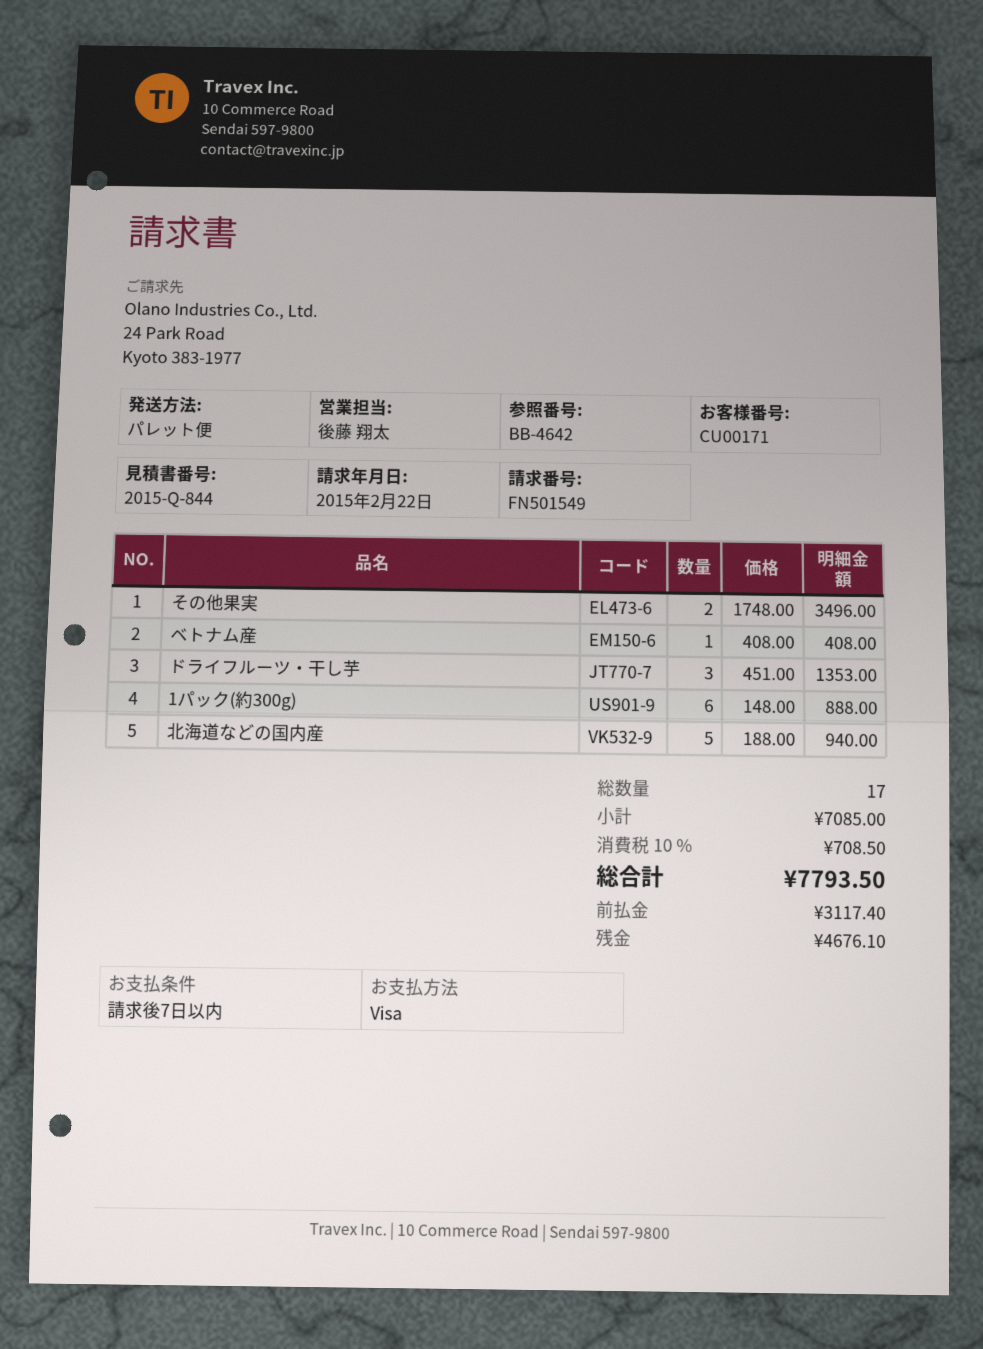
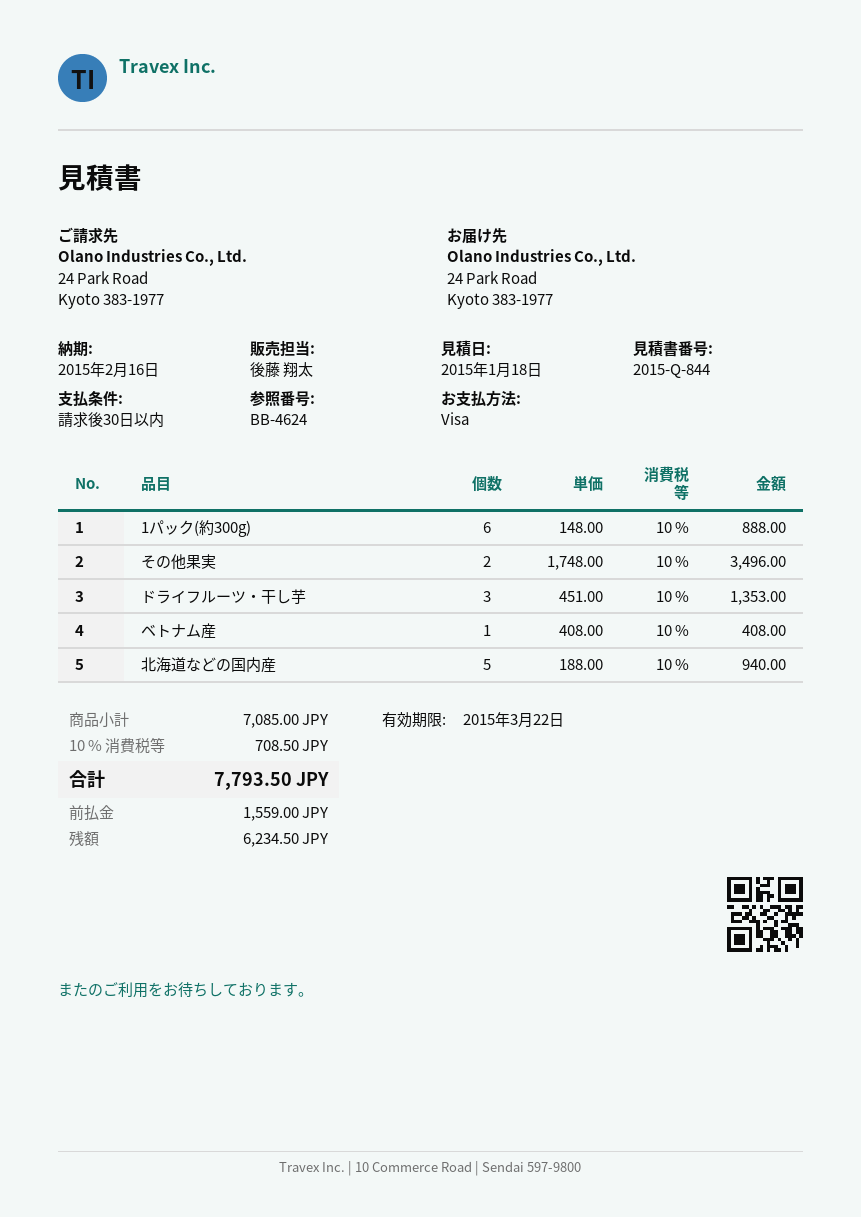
payment terms: 7 days -> 30 days
reference: BB-4642 -> BB-4624
deposit: 3117.40 -> 1559.00
balance: 4676.10 -> 6234.50

